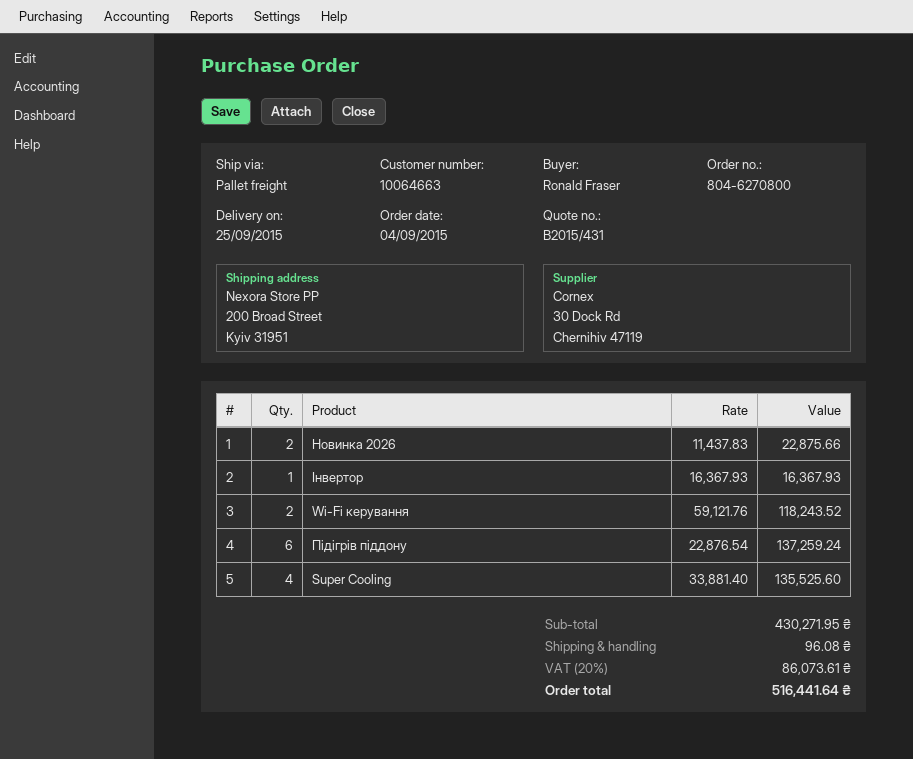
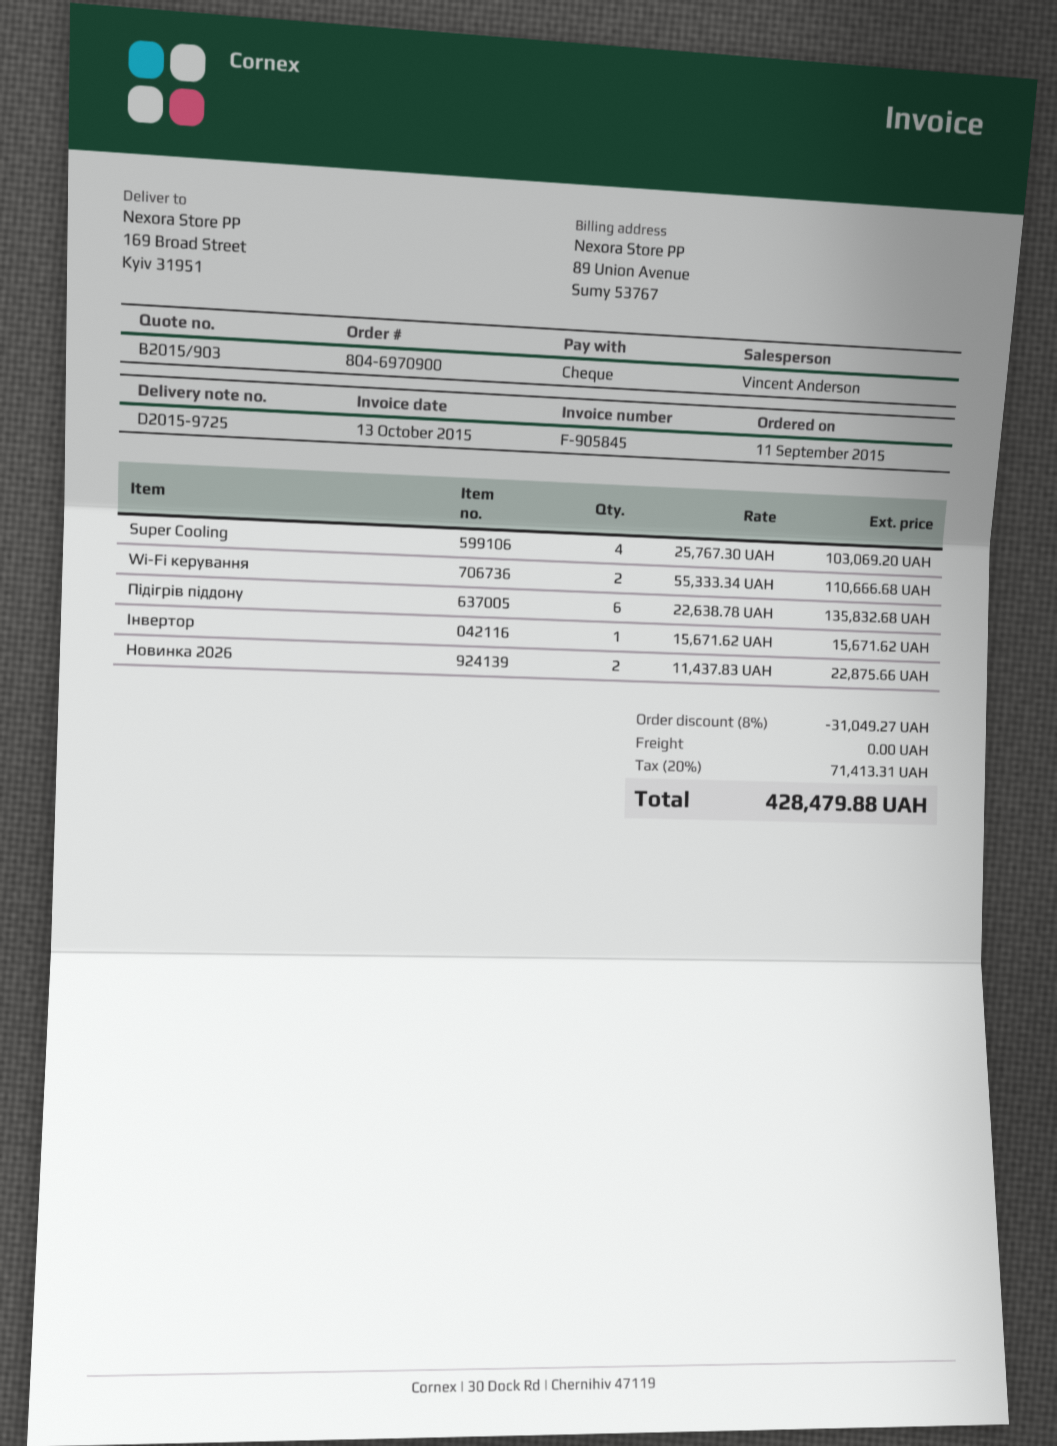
quote number: B2015/431 -> B2015/903
order number: 804-6270800 -> 804-6970900
order date: 2015-09-04 -> 2015-09-11
ship to: 200 Broad Street, Kyiv 31951 -> 169 Broad Street, Kyiv 31951
Інвертор: 1 x 16367.93 = 16367.93 -> 1 x 15671.62 = 15671.62
Wi-Fi керування: 2 x 59121.76 = 118243.52 -> 2 x 55333.34 = 110666.68
Підігрів піддону: 6 x 22876.54 = 137259.24 -> 6 x 22638.78 = 135832.68
Super Cooling: 4 x 33881.40 = 135525.60 -> 4 x 25767.30 = 103069.20
discount: none -> 8% = 31049.27
shipping: 96.08 -> 0.00
tax: 20% = 86073.61 -> 20% = 71413.31
total: 516441.64 -> 428479.88

